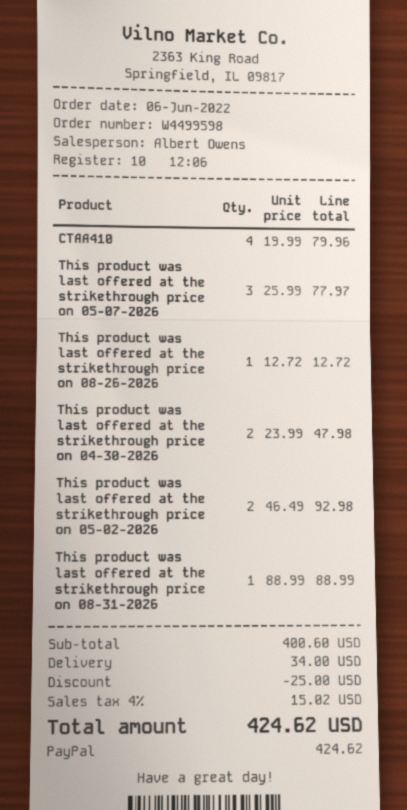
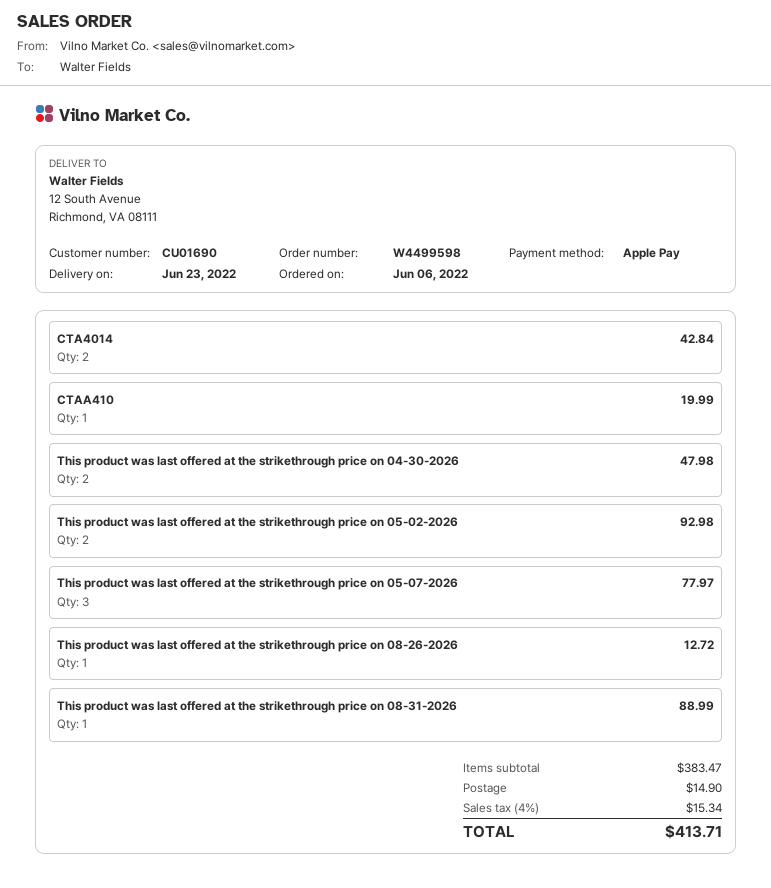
payment method: PayPal -> Apple Pay
CTAA410: 4 for 79.96 -> 1 for 19.99
CTA4014: none -> 2 for 42.84
subtotal: 400.60 -> 383.47
discount: 25.00 -> none
shipping: 34.00 -> 14.90
tax: 4% = 15.02 -> 4% = 15.34
total: 424.62 -> 413.71

